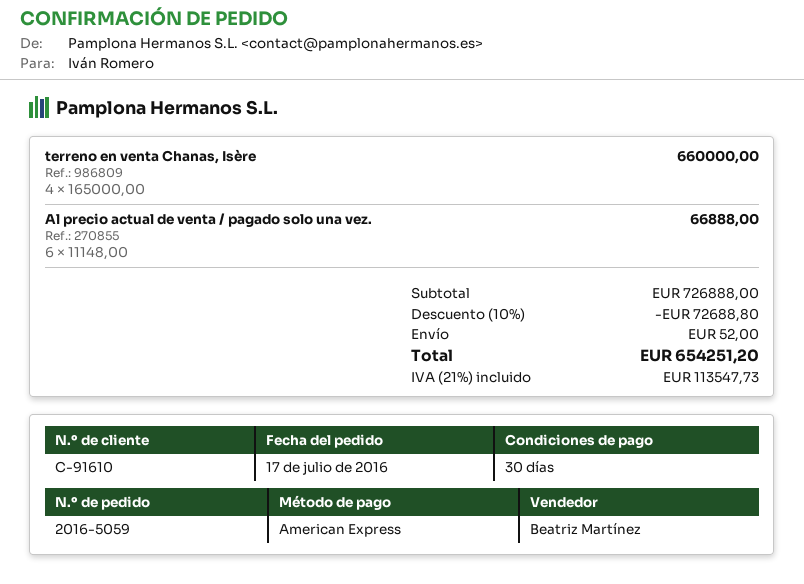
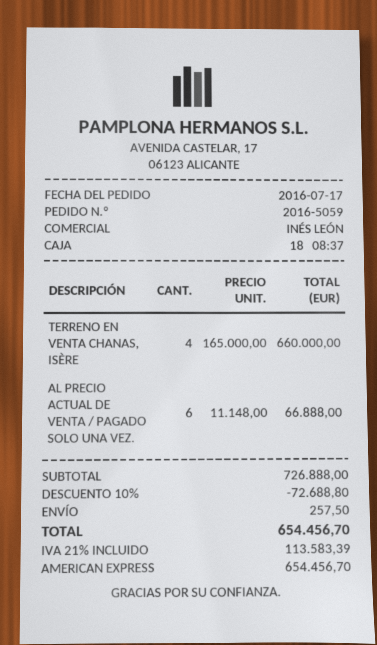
sales rep: Beatriz Martínez -> INÉS LEÓN
shipping: 52.00 -> 257.50
tax: 21% = 113547.73 -> 21% = 113583.39
total: 654251.20 -> 654456.70

